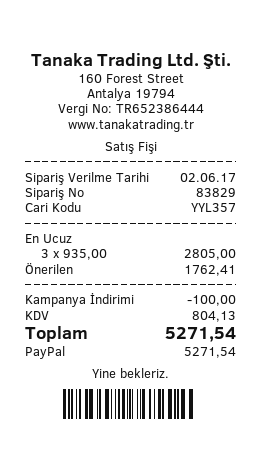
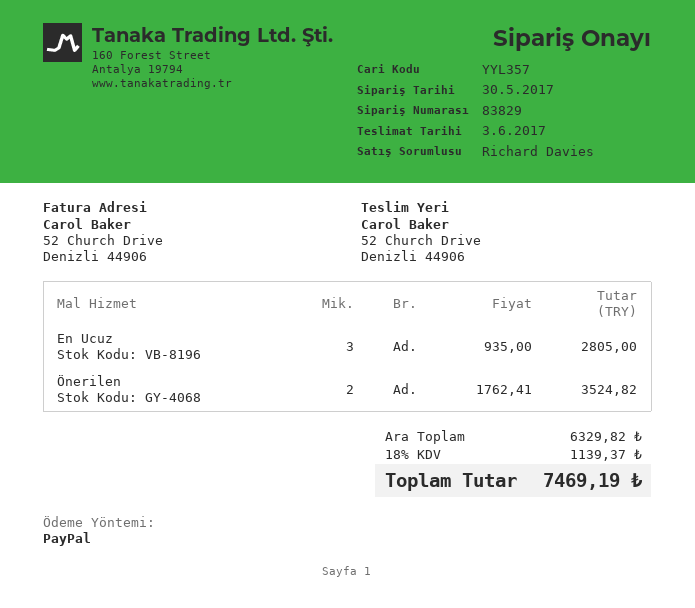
order date: 2017-06-02 -> 2017-05-30
Önerilen: 1 x 1762.41 = 1762.41 -> 2 x 1762.41 = 3524.82
discount: 100.00 -> none
tax: 804.13 -> 1139.37
total: 5271.54 -> 7469.19

